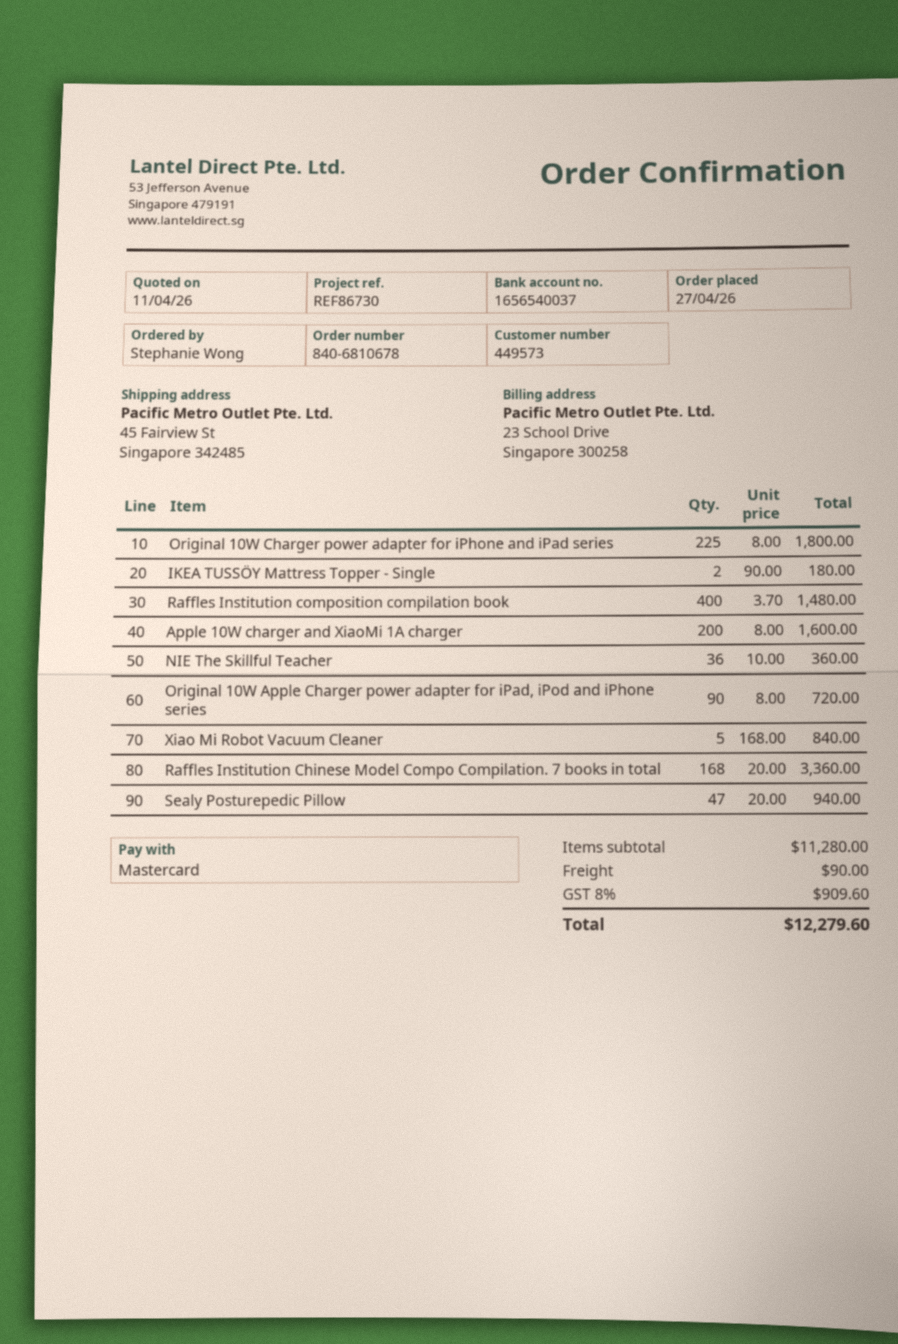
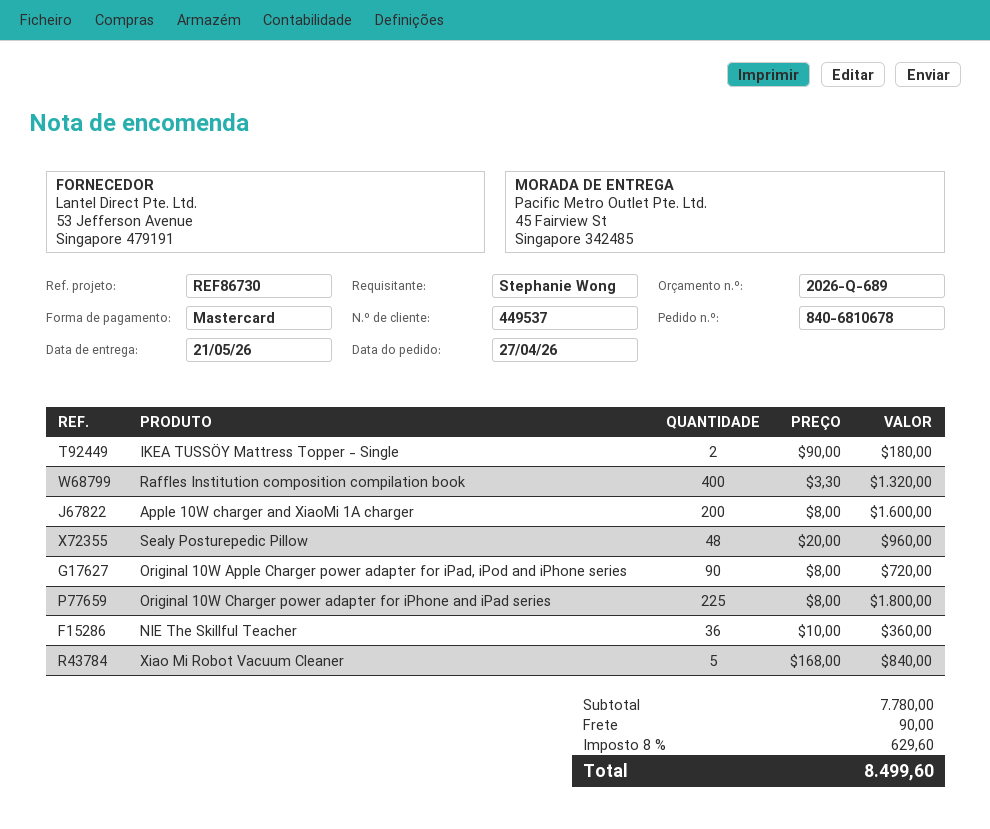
customer number: 449573 -> 449537
Raffles Institution composition compilation book: 400 x 3.70 = 1480.00 -> 400 x 3.30 = 1320.00
Raffles Institution Chinese Model Compo Compilation. 7 books in total: 168 x 20.00 = 3360.00 -> none
Sealy Posturepedic Pillow: 47 x 20.00 = 940.00 -> 48 x 20.00 = 960.00
subtotal: 11280.00 -> 7780.00
tax: 8% = 909.60 -> 8% = 629.60
total: 12279.60 -> 8499.60

